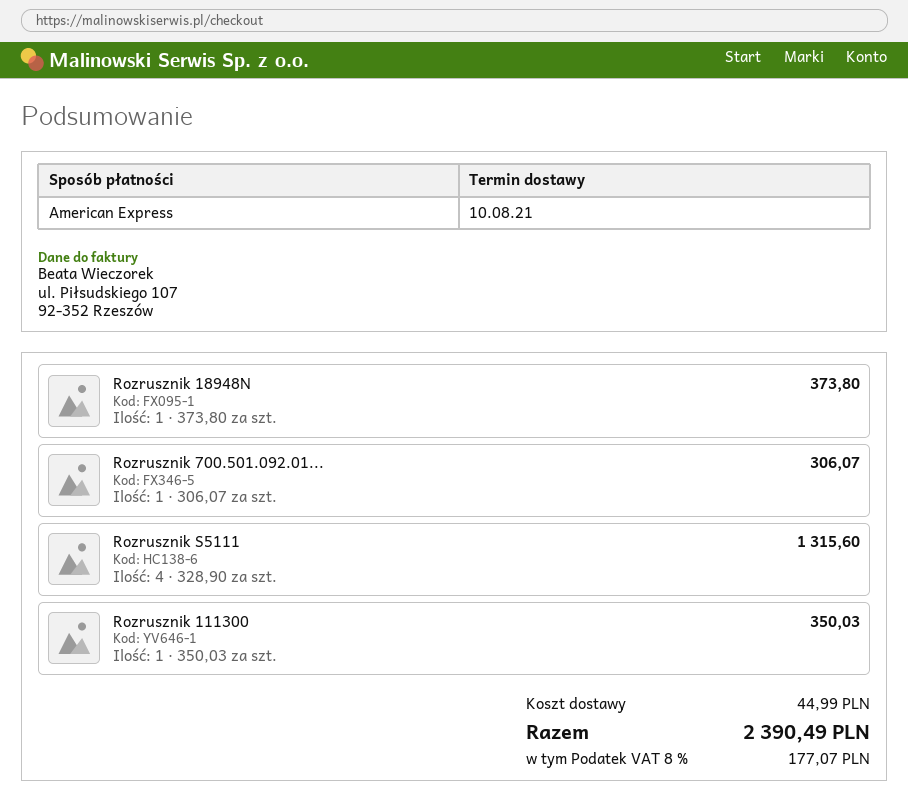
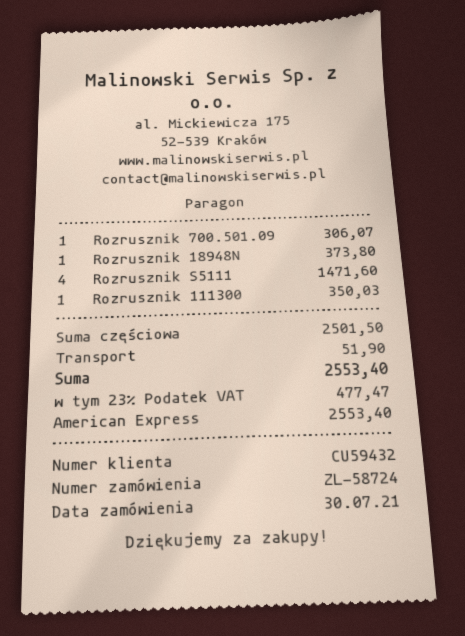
Rozrusznik S5111: 4 for 1315.60 -> 4 for 1471.60
shipping: 44.99 -> 51.90
tax: 8% = 177.07 -> 23% = 477.47
total: 2390.49 -> 2553.40

